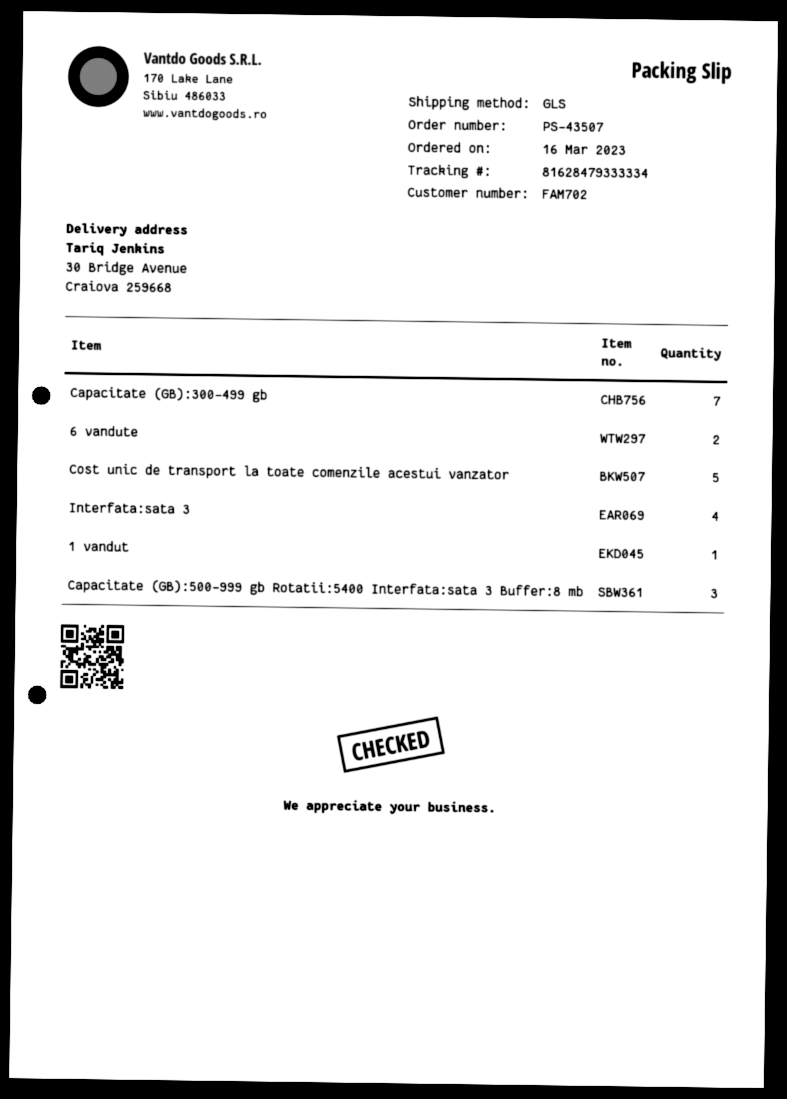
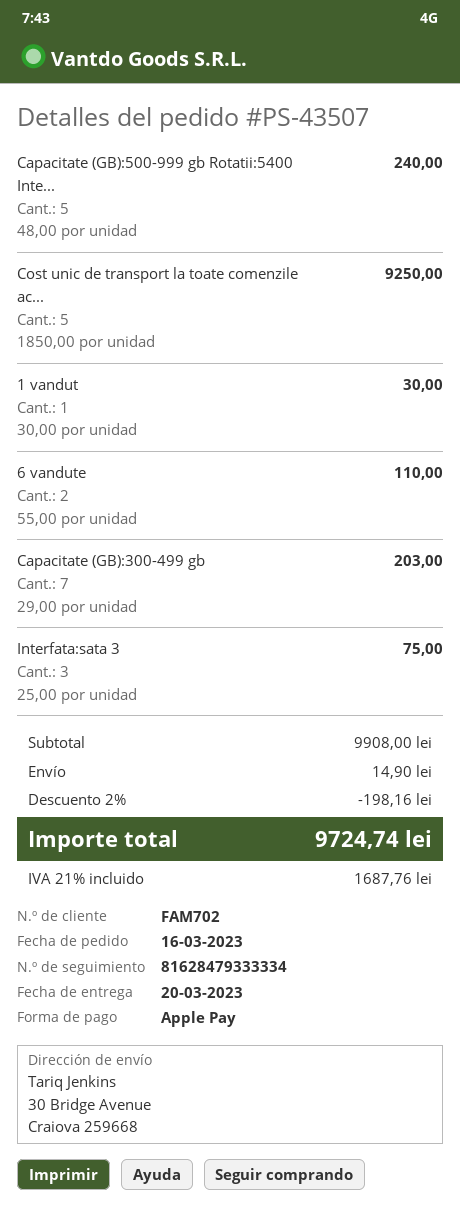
Interfata:sata 3: 4 -> 3
Capacitate (GB):500-999 gb Rotatii:5400 Interfata:sata 3 Buffer:8 mb: 3 -> 5

